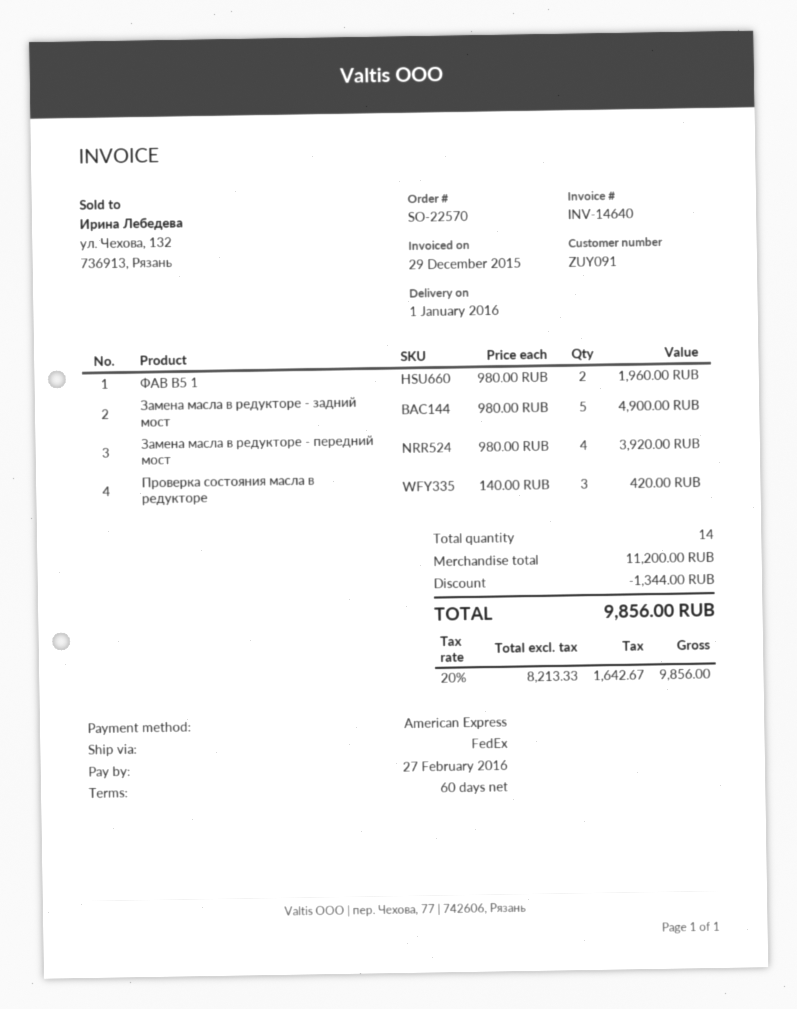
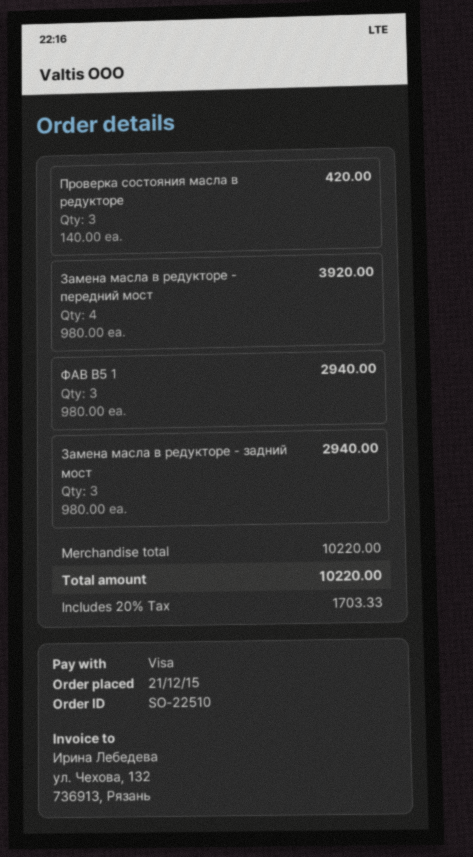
order number: SO-22570 -> SO-22510
payment method: American Express -> Visa
ФАВ В5 1: 2 x 980.00 = 1960.00 -> 3 x 980.00 = 2940.00
Замена масла в редукторе - задний мост: 5 x 980.00 = 4900.00 -> 3 x 980.00 = 2940.00
subtotal: 11200.00 -> 10220.00
discount: 1344.00 -> none
tax: 20% = 1642.67 -> 20% = 1703.33
total: 9856.00 -> 10220.00

